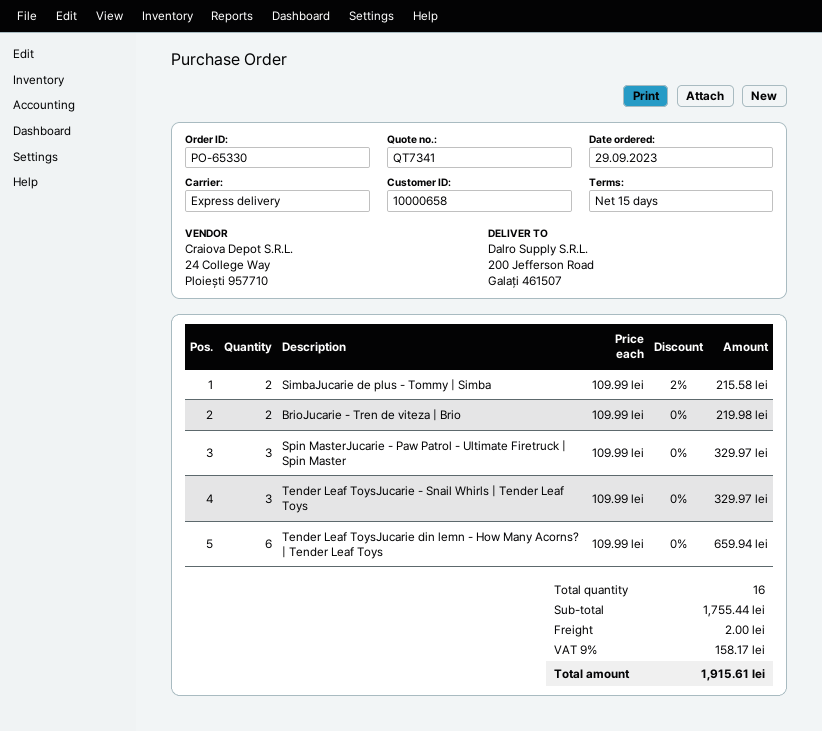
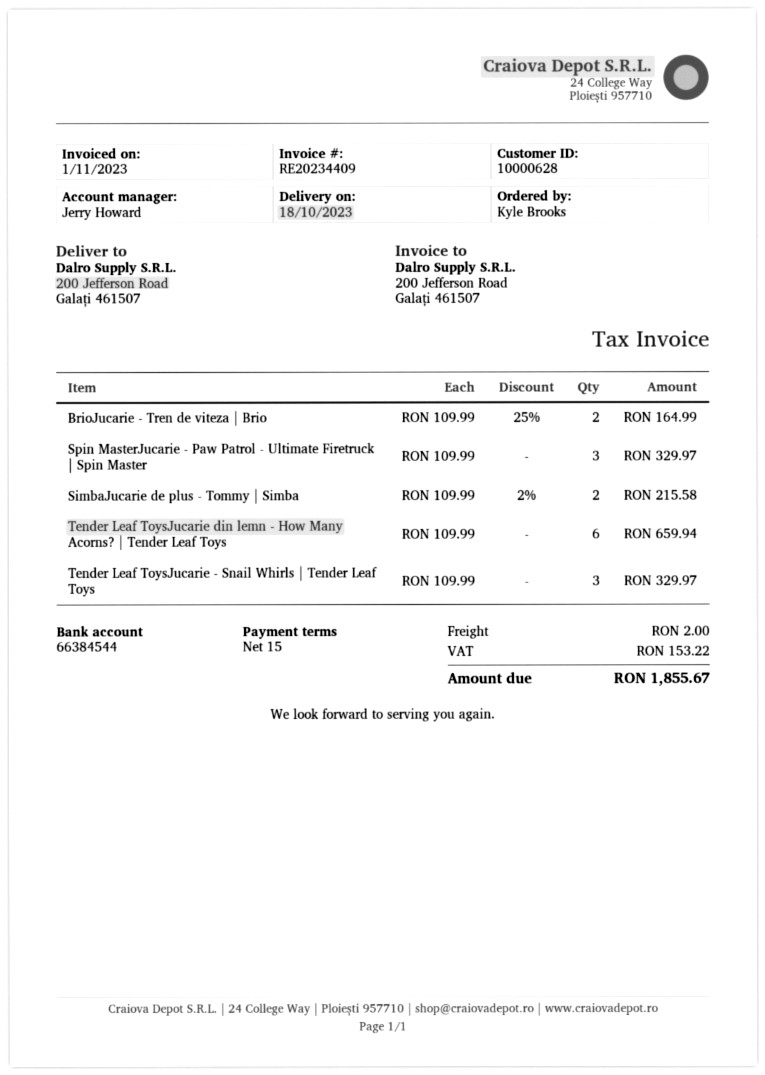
customer number: 10000658 -> 10000628
BrioJucarie - Tren de viteza | Brio: 2 x 109.99 = 219.98 -> 2 x 109.99 - 25% = 164.99
tax: 158.17 -> 153.22
total: 1915.61 -> 1855.67

